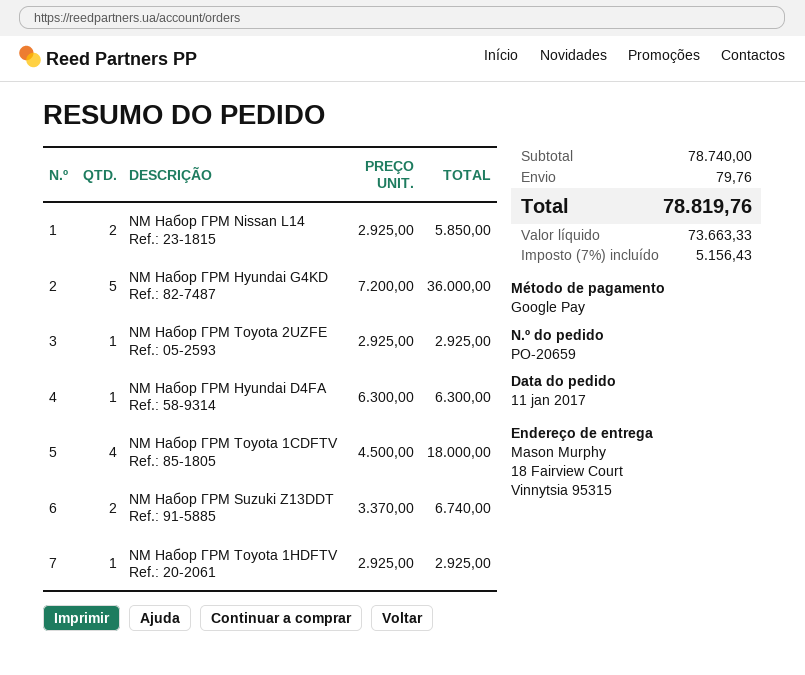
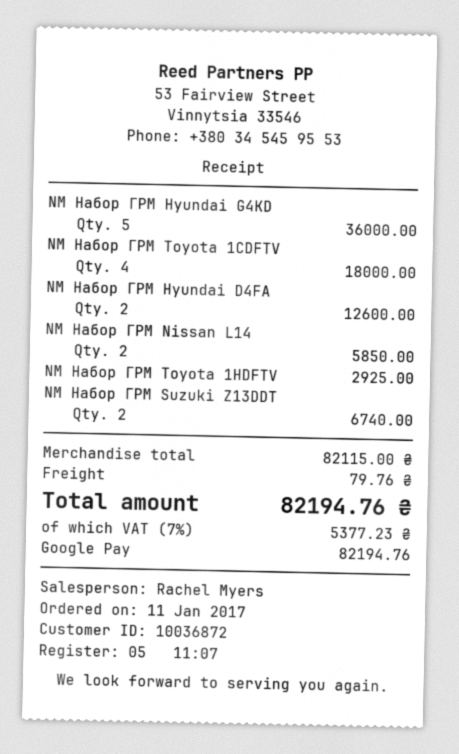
NM Набор ГРМ Toyota 2UZFE: 1 for 2925.00 -> none
NM Набор ГРМ Hyundai D4FA: 1 for 6300.00 -> 2 for 12600.00
subtotal: 78740.00 -> 82115.00
tax: 7% = 5156.43 -> 7% = 5377.23
total: 78819.76 -> 82194.76

